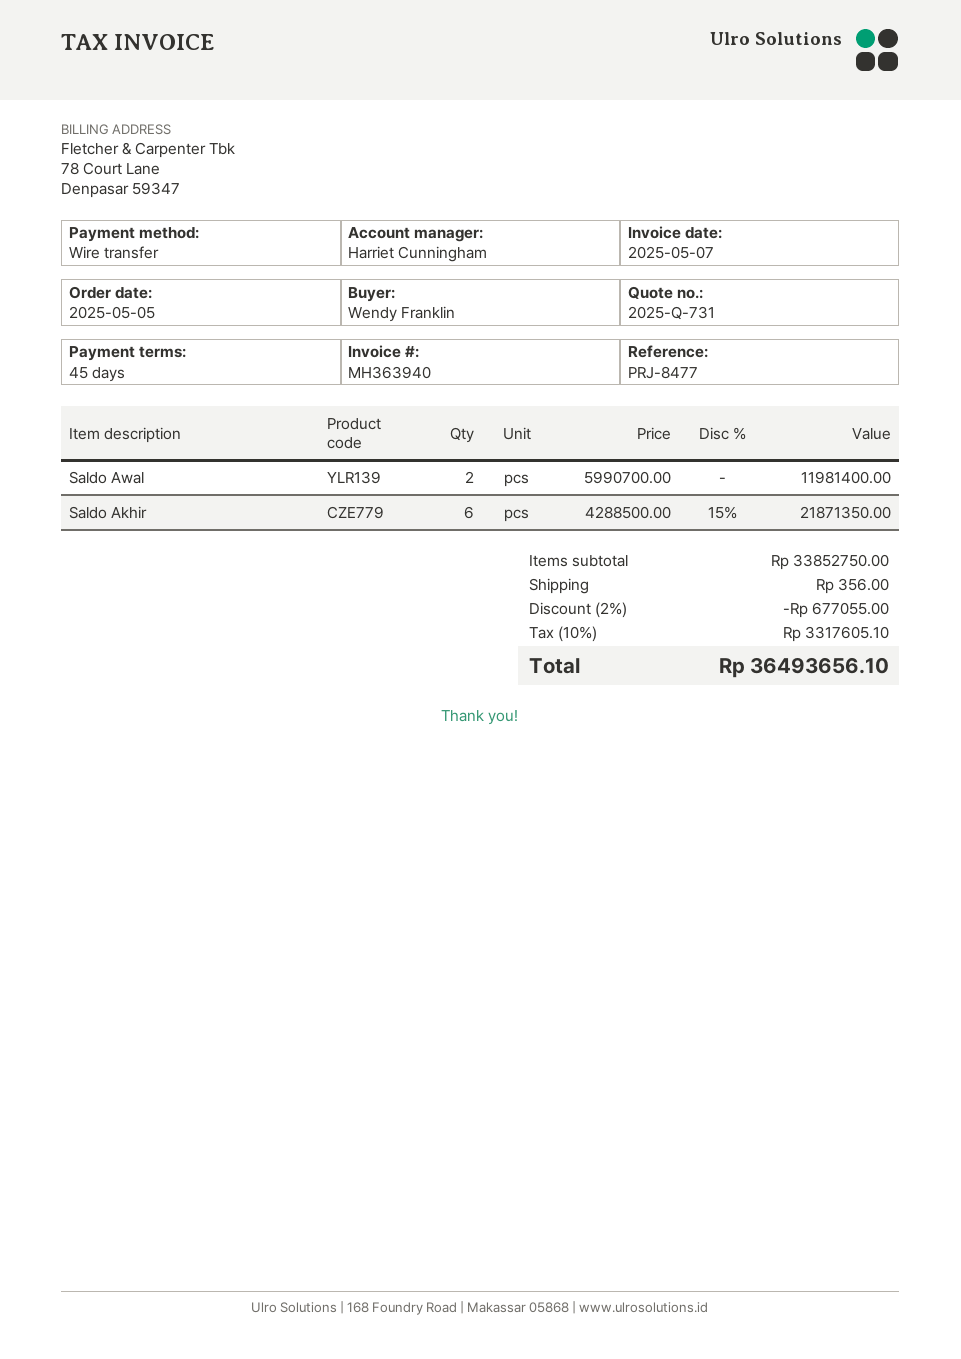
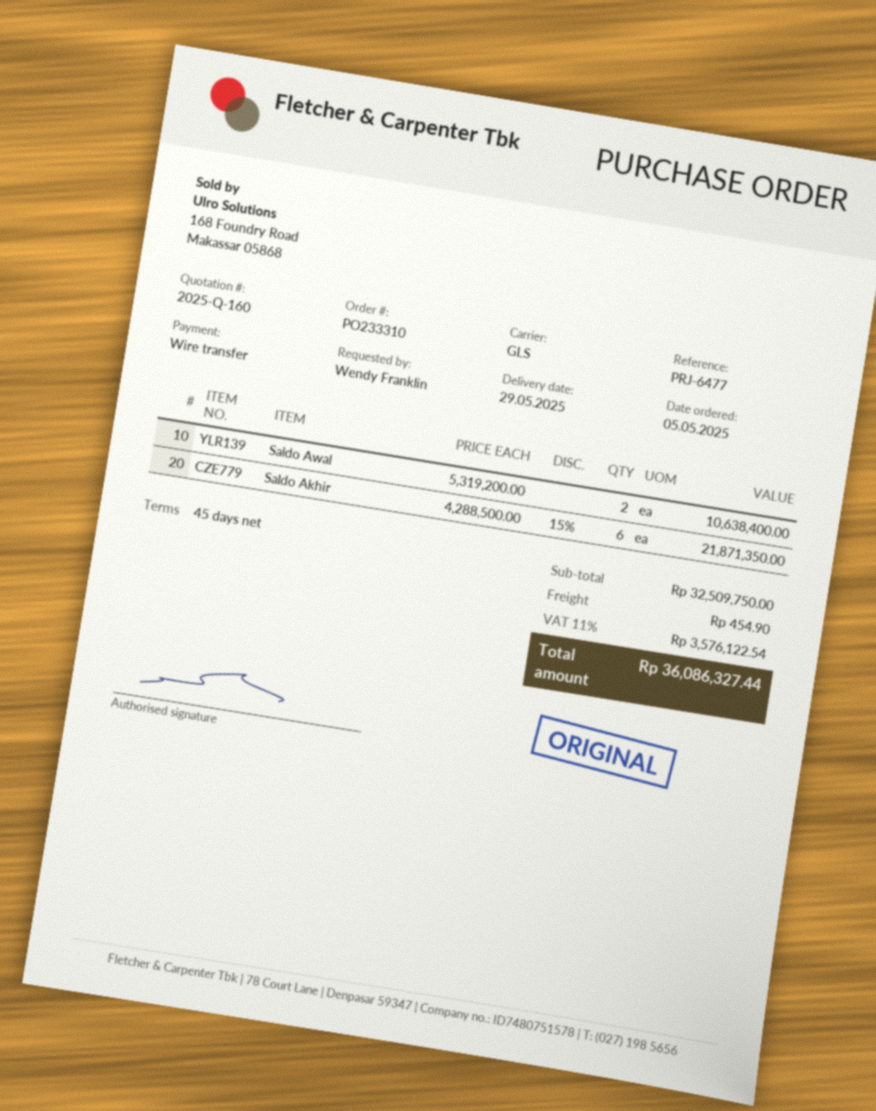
quote number: 2025-Q-731 -> 2025-Q-160
reference: PRJ-8477 -> PRJ-6477
Saldo Awal: 2 x 5990700.00 = 11981400.00 -> 2 x 5319200.00 = 10638400.00
subtotal: 33852750.00 -> 32509750.00
discount: 2% = 677055.00 -> none
shipping: 356.00 -> 454.90
tax: 10% = 3317605.10 -> 11% = 3576122.54
total: 36493656.10 -> 36086327.44

